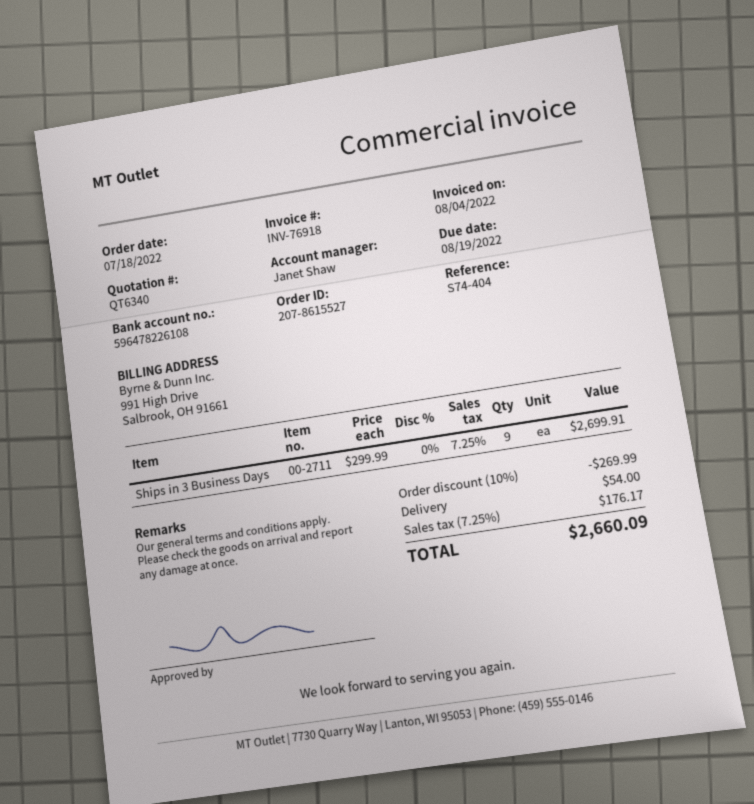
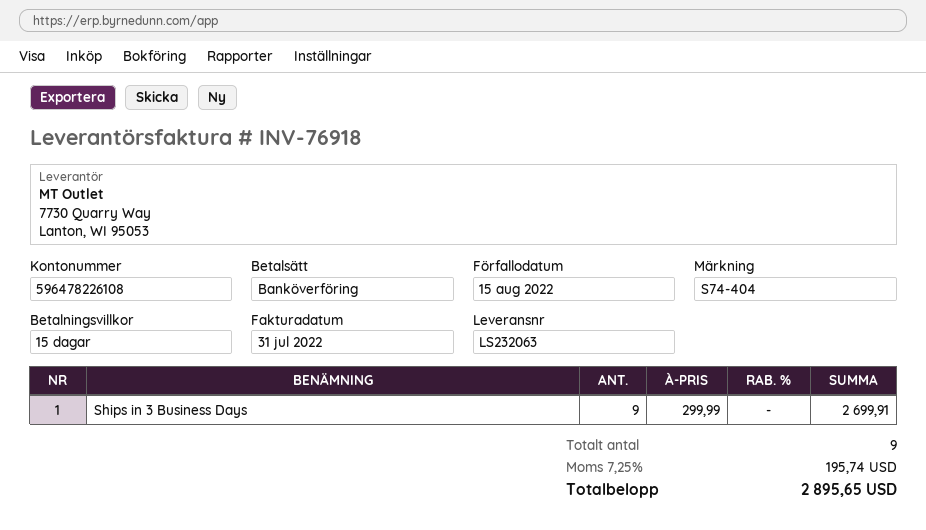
invoice date: 2022-08-04 -> 2022-07-31
due date: 2022-08-19 -> 2022-08-15
discount: 10% = 269.99 -> none
shipping: 54.00 -> none
tax: 7.25% = 176.17 -> 7.25% = 195.74
total: 2660.09 -> 2895.65

